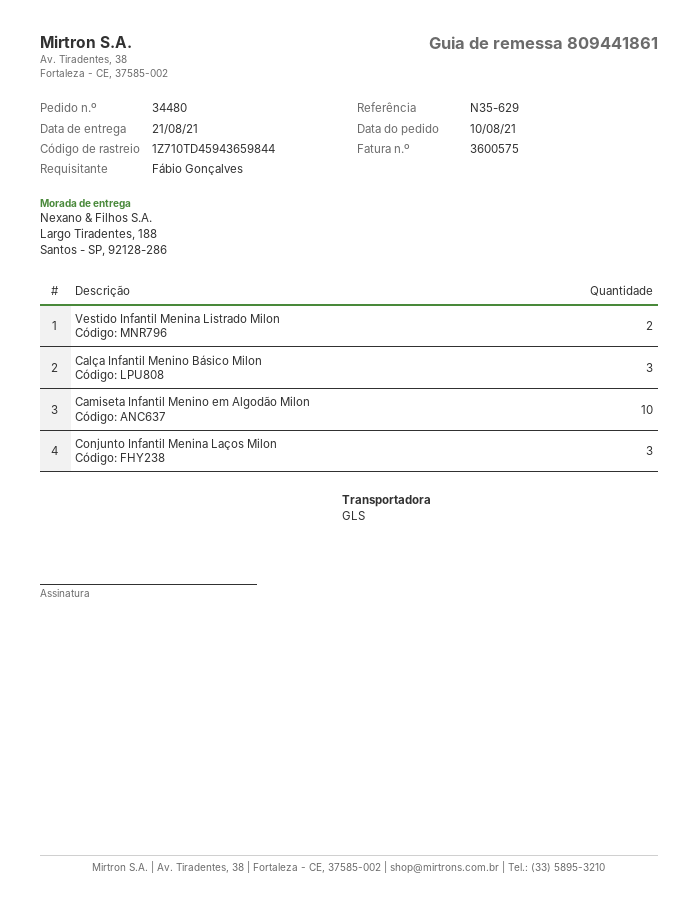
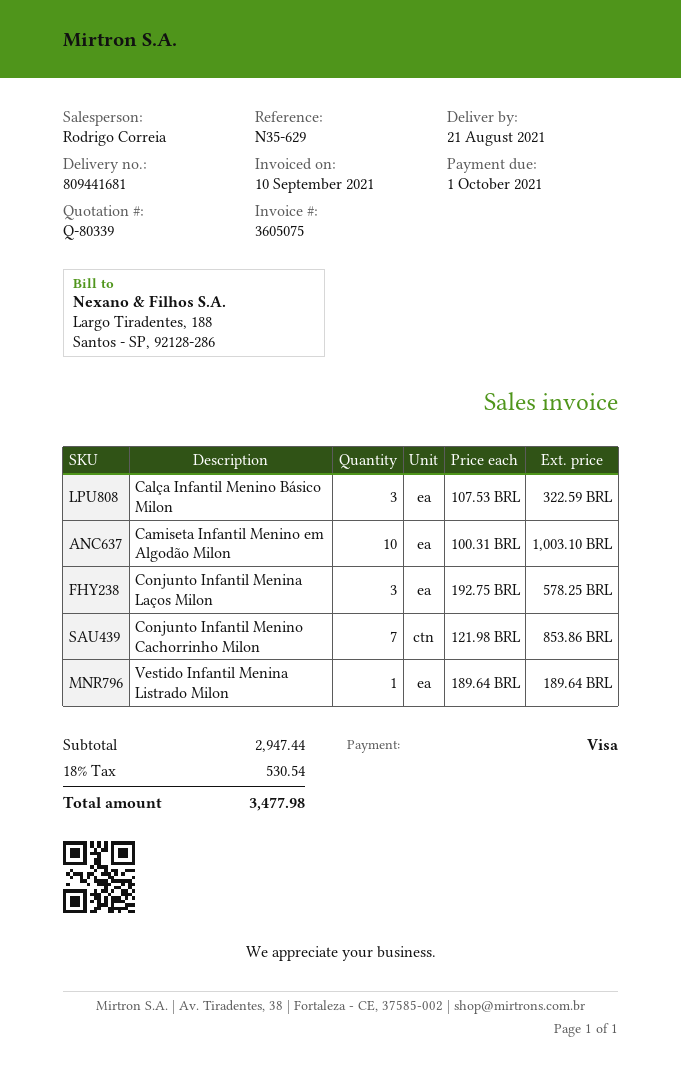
delivery note number: 809441861 -> 809441681
invoice number: 3600575 -> 3605075
Vestido Infantil Menina Listrado Milon: 2 -> 1
Conjunto Infantil Menino Cachorrinho Milon: none -> 7

